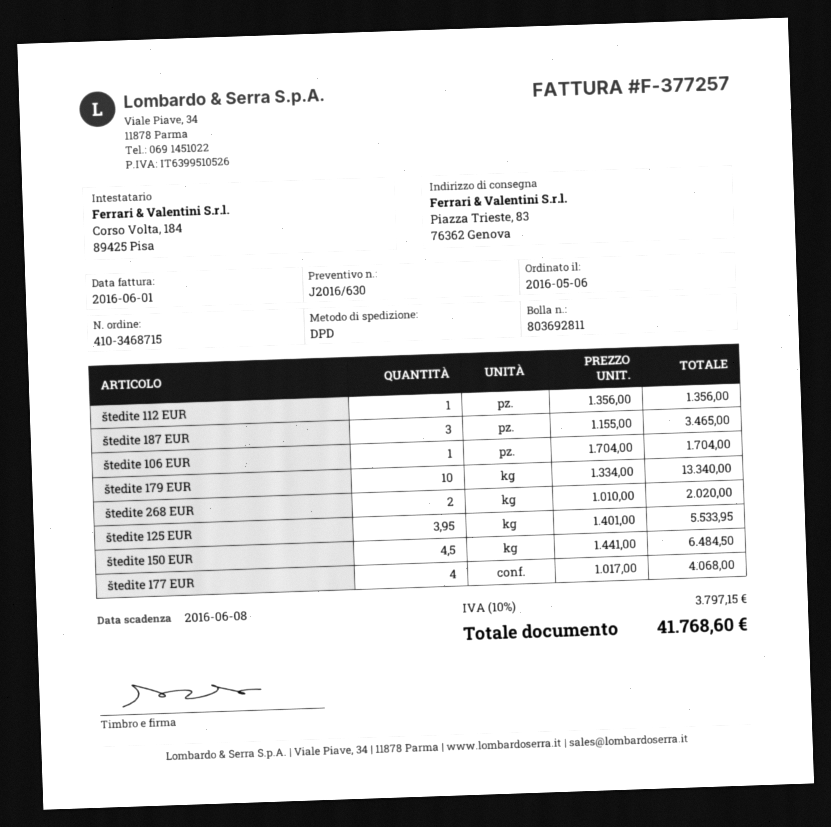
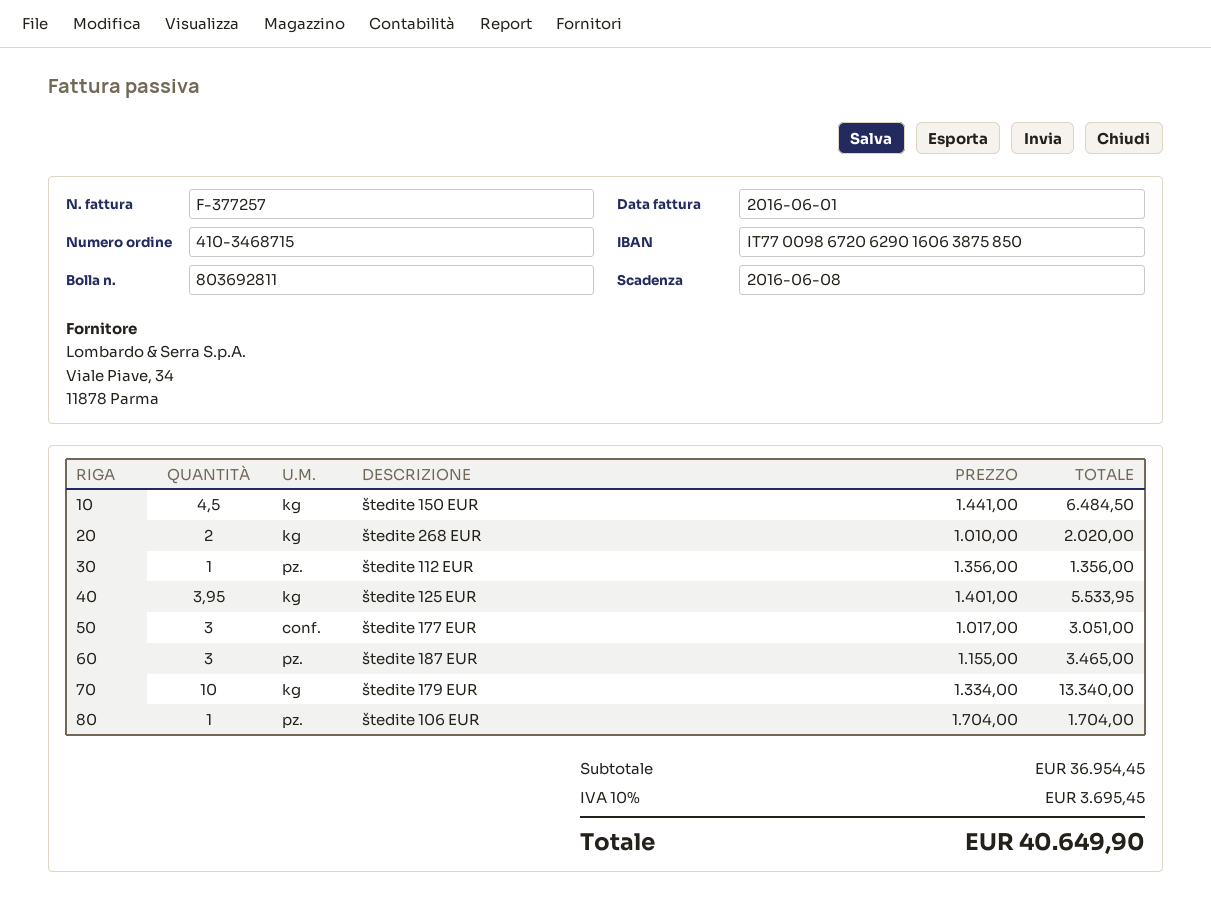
štedite 177 EUR: 4 x 1017.00 = 4068.00 -> 3 x 1017.00 = 3051.00
tax: 10% = 3797.15 -> 10% = 3695.45
total: 41768.60 -> 40649.90

